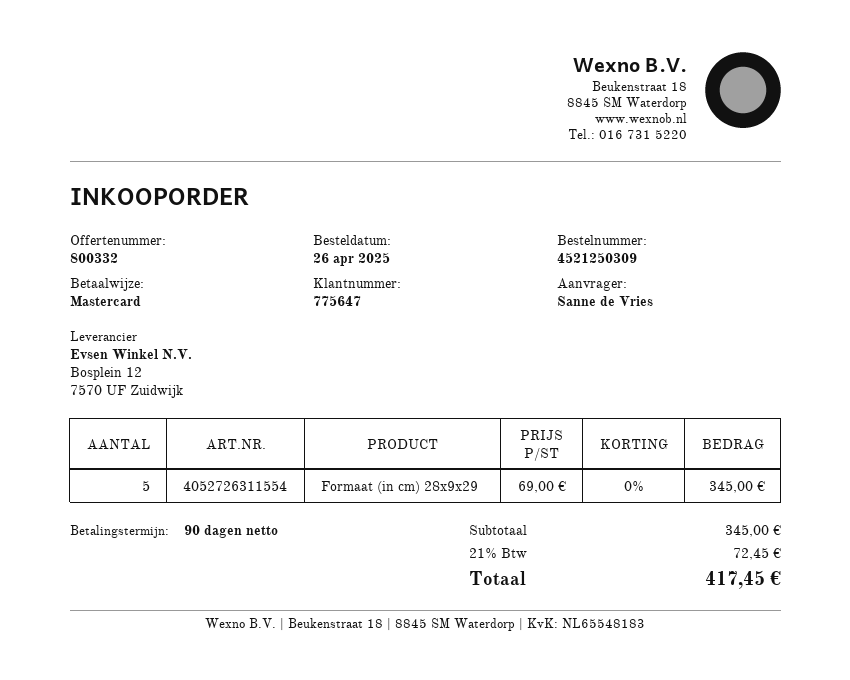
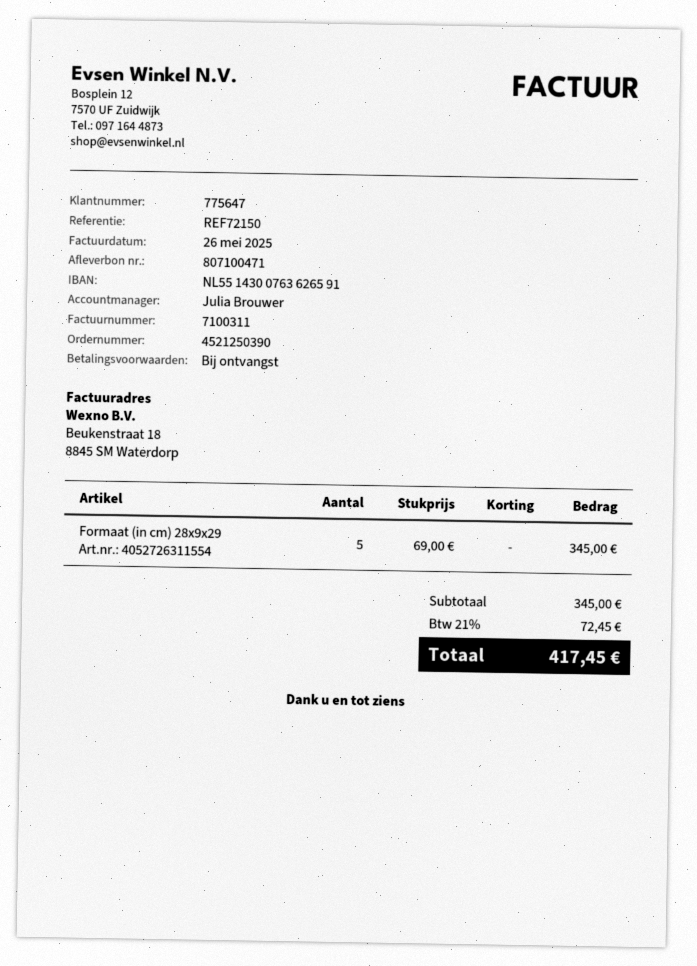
order number: 4521250309 -> 4521250390
payment terms: 90 days -> on receipt

